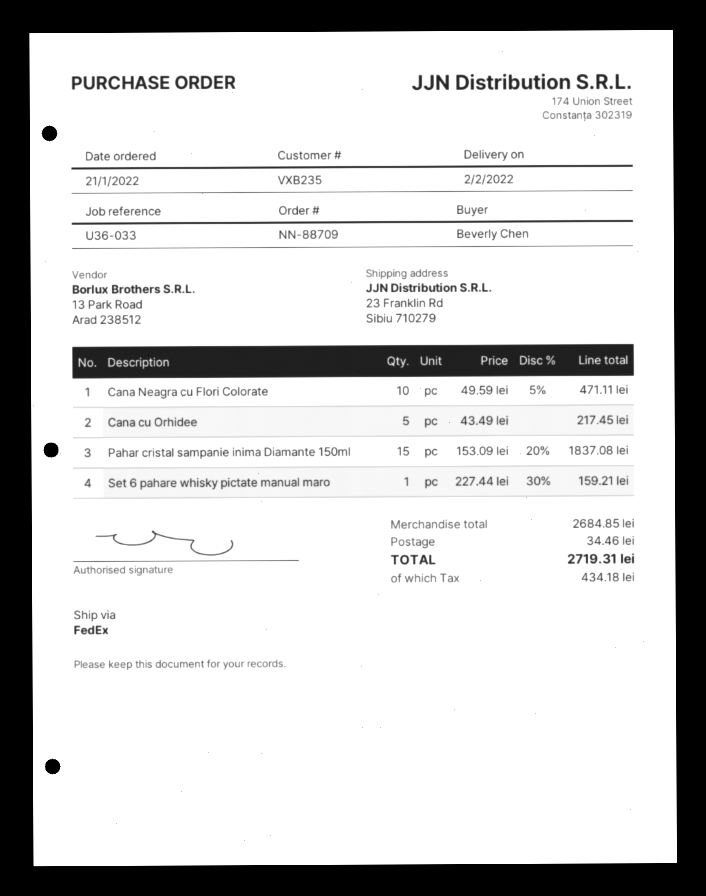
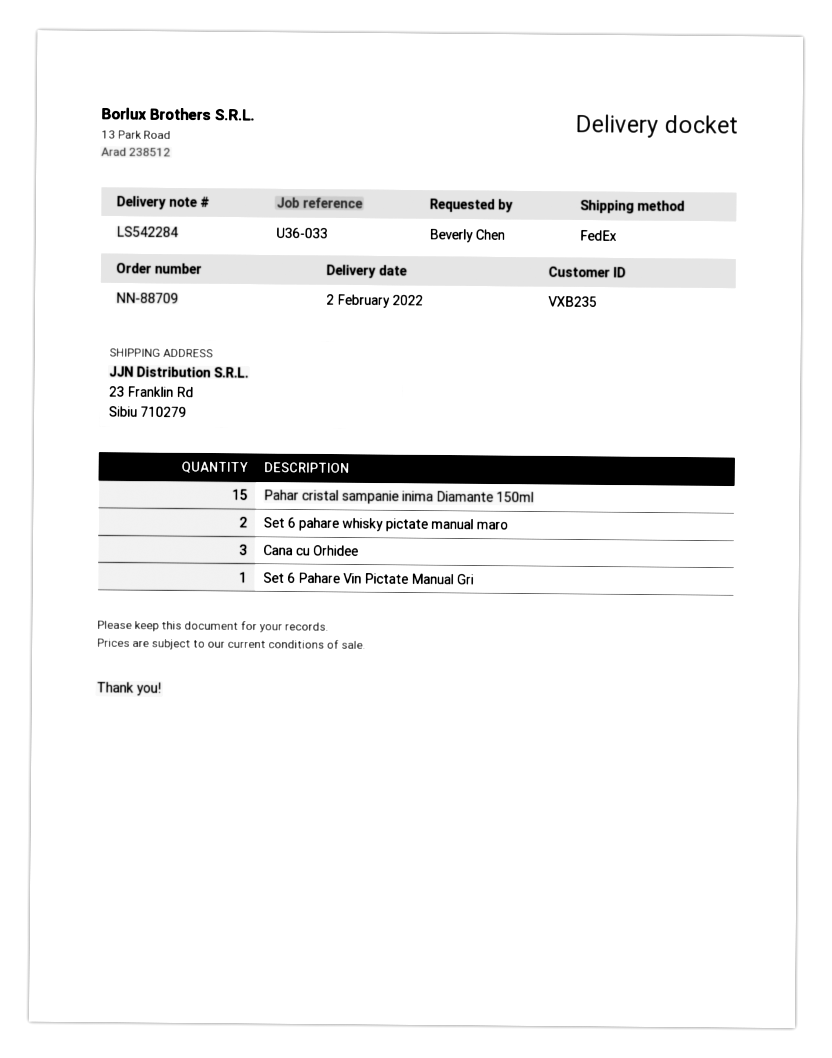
Cana Neagra cu Flori Colorate: 10 -> none
Cana cu Orhidee: 5 -> 3
Set 6 pahare whisky pictate manual maro: 1 -> 2
Set 6 Pahare Vin Pictate Manual Gri: none -> 1

